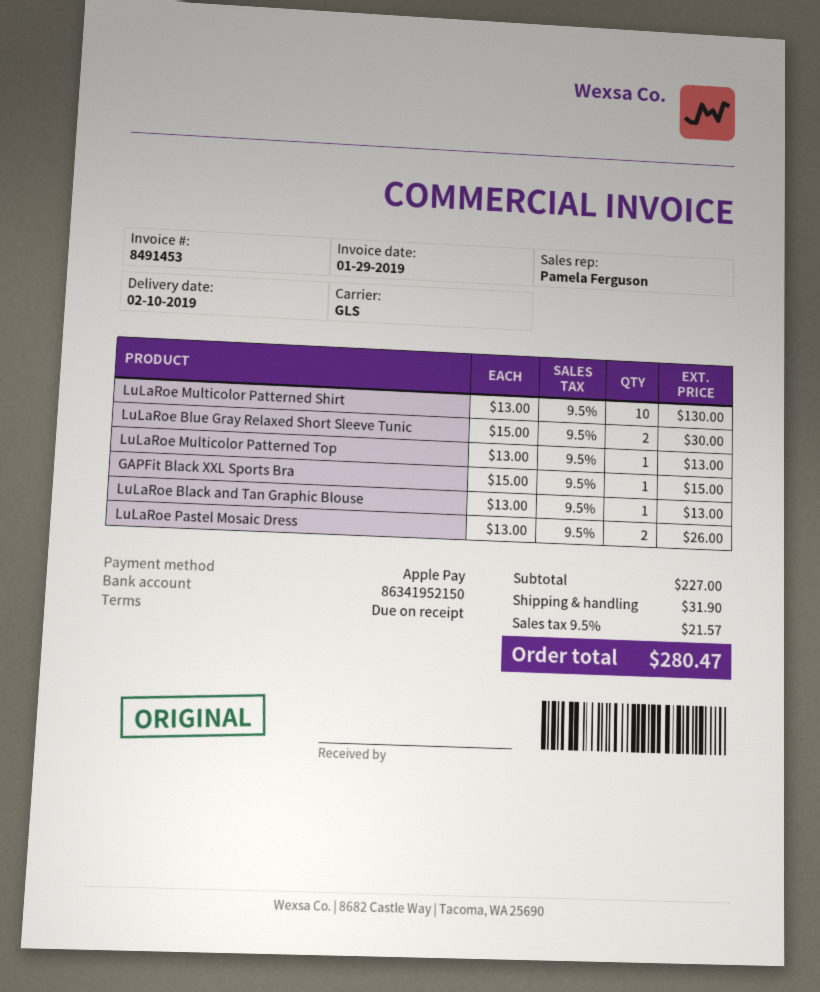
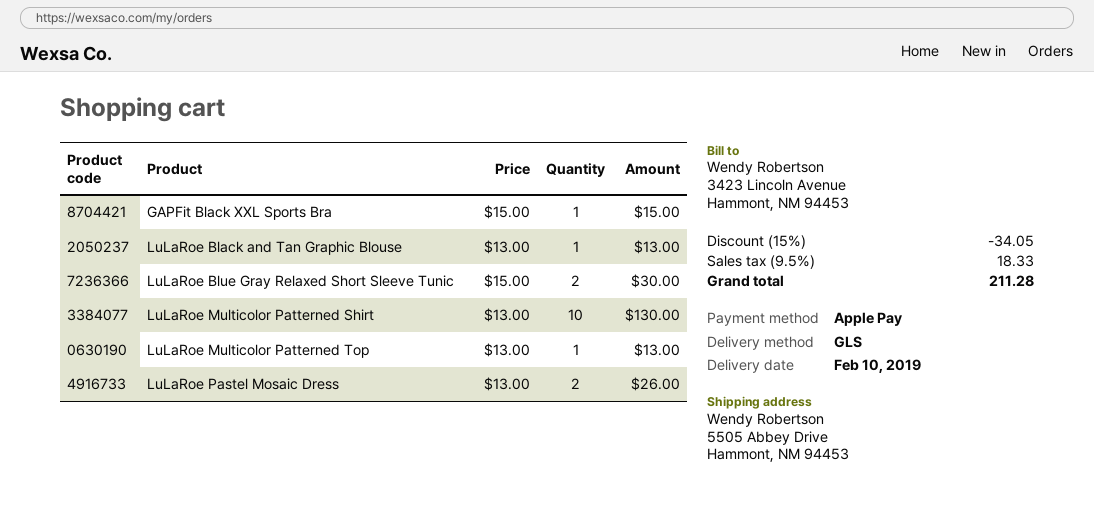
discount: none -> 15% = 34.05
shipping: 31.90 -> none
tax: 9.5% = 21.57 -> 9.5% = 18.33
total: 280.47 -> 211.28

